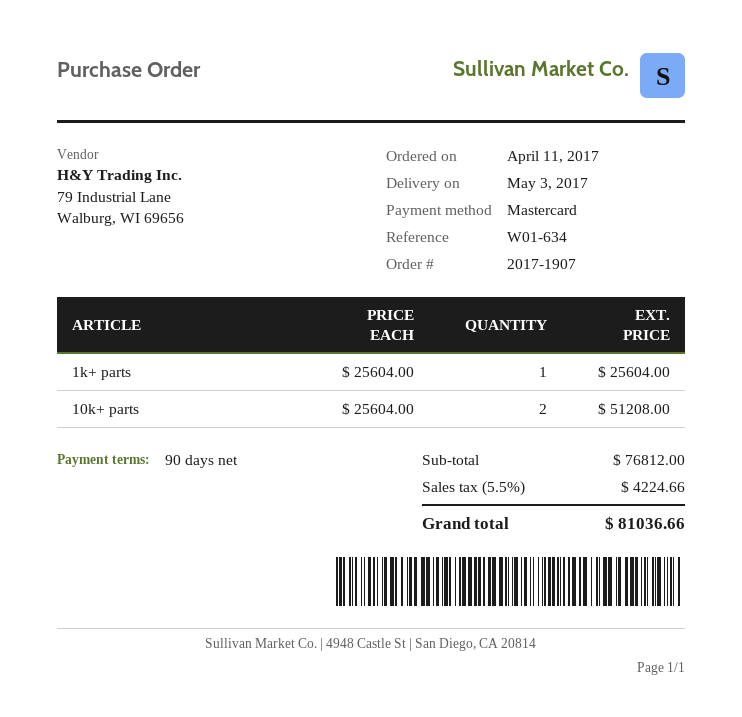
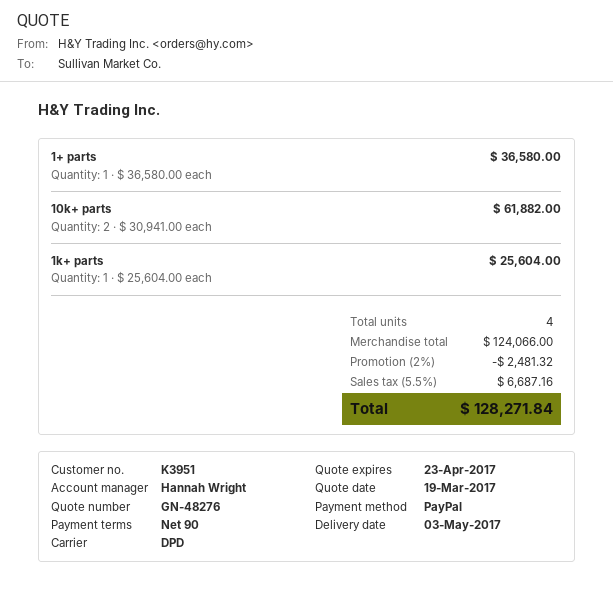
payment method: Mastercard -> PayPal
10k+ parts: 2 x 25604.00 = 51208.00 -> 2 x 30941.00 = 61882.00
1+ parts: none -> 1 x 36580.00 = 36580.00
subtotal: 76812.00 -> 124066.00
discount: none -> 2% = 2481.32
tax: 5.5% = 4224.66 -> 5.5% = 6687.16
total: 81036.66 -> 128271.84

